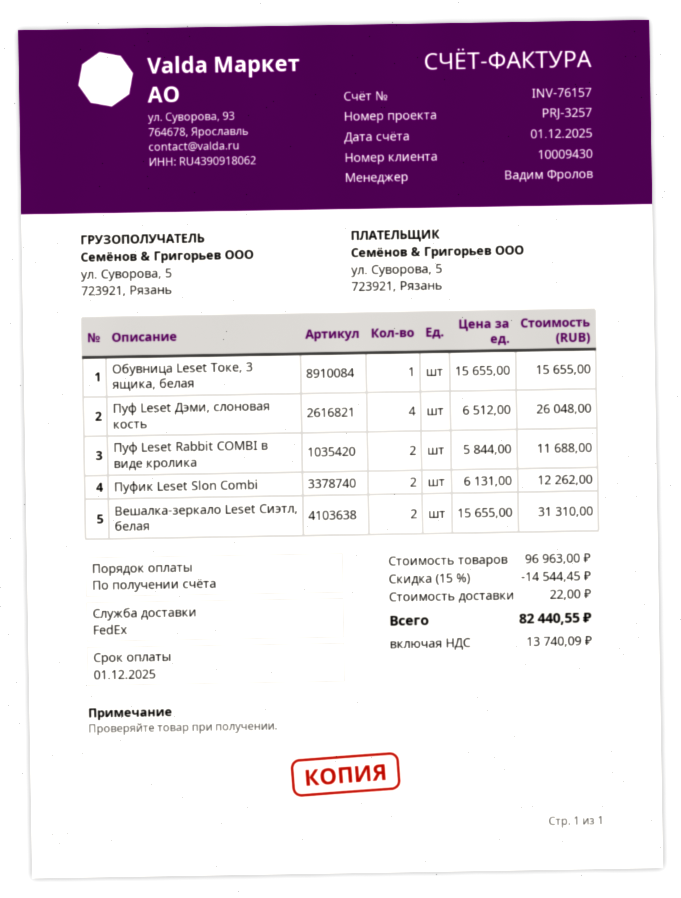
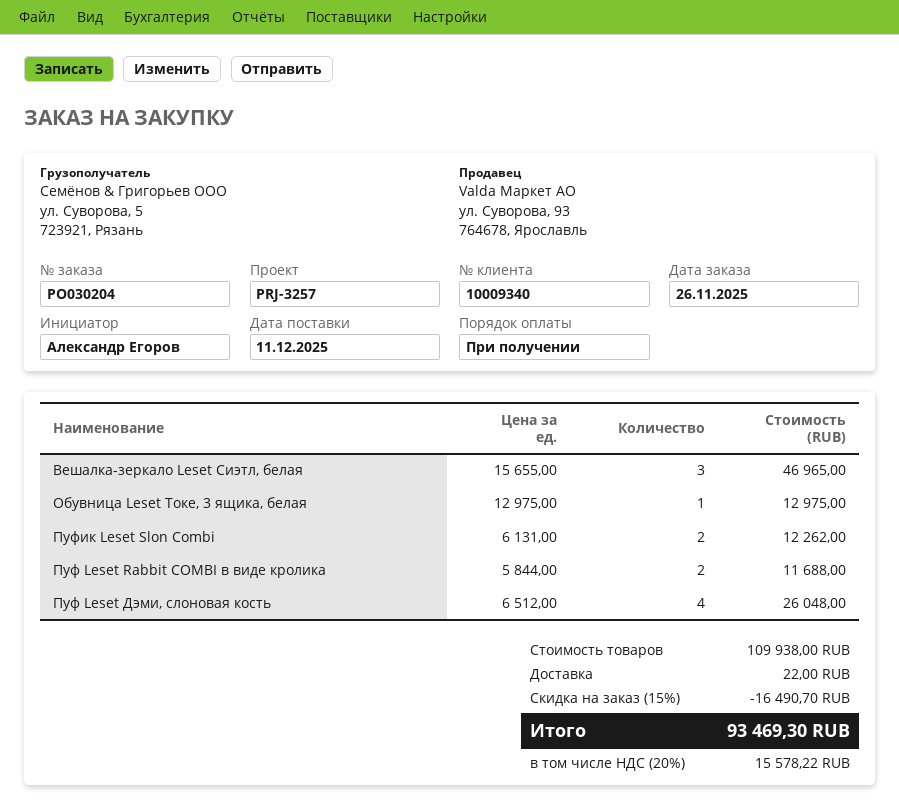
customer number: 10009430 -> 10009340
Обувница Leset Токе, 3 ящика, белая: 1 x 15655.00 = 15655.00 -> 1 x 12975.00 = 12975.00
Вешалка-зеркало Leset Сиэтл, белая: 2 x 15655.00 = 31310.00 -> 3 x 15655.00 = 46965.00
subtotal: 96963.00 -> 109938.00
discount: 15% = 14544.45 -> 15% = 16490.70
tax: 13740.09 -> 15578.22
total: 82440.55 -> 93469.30

